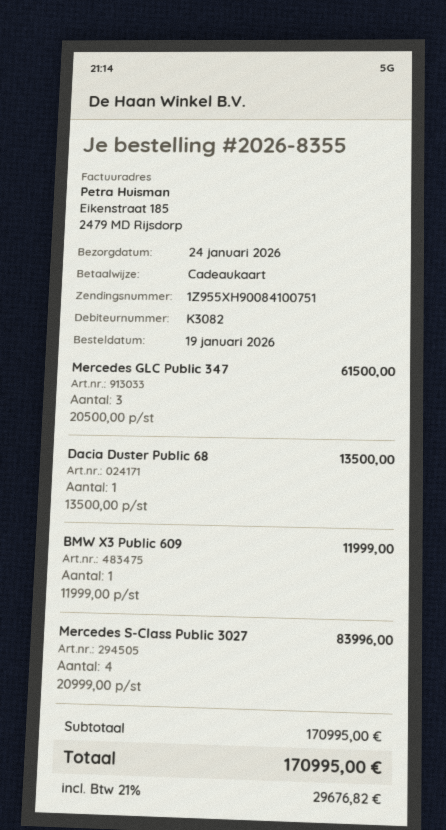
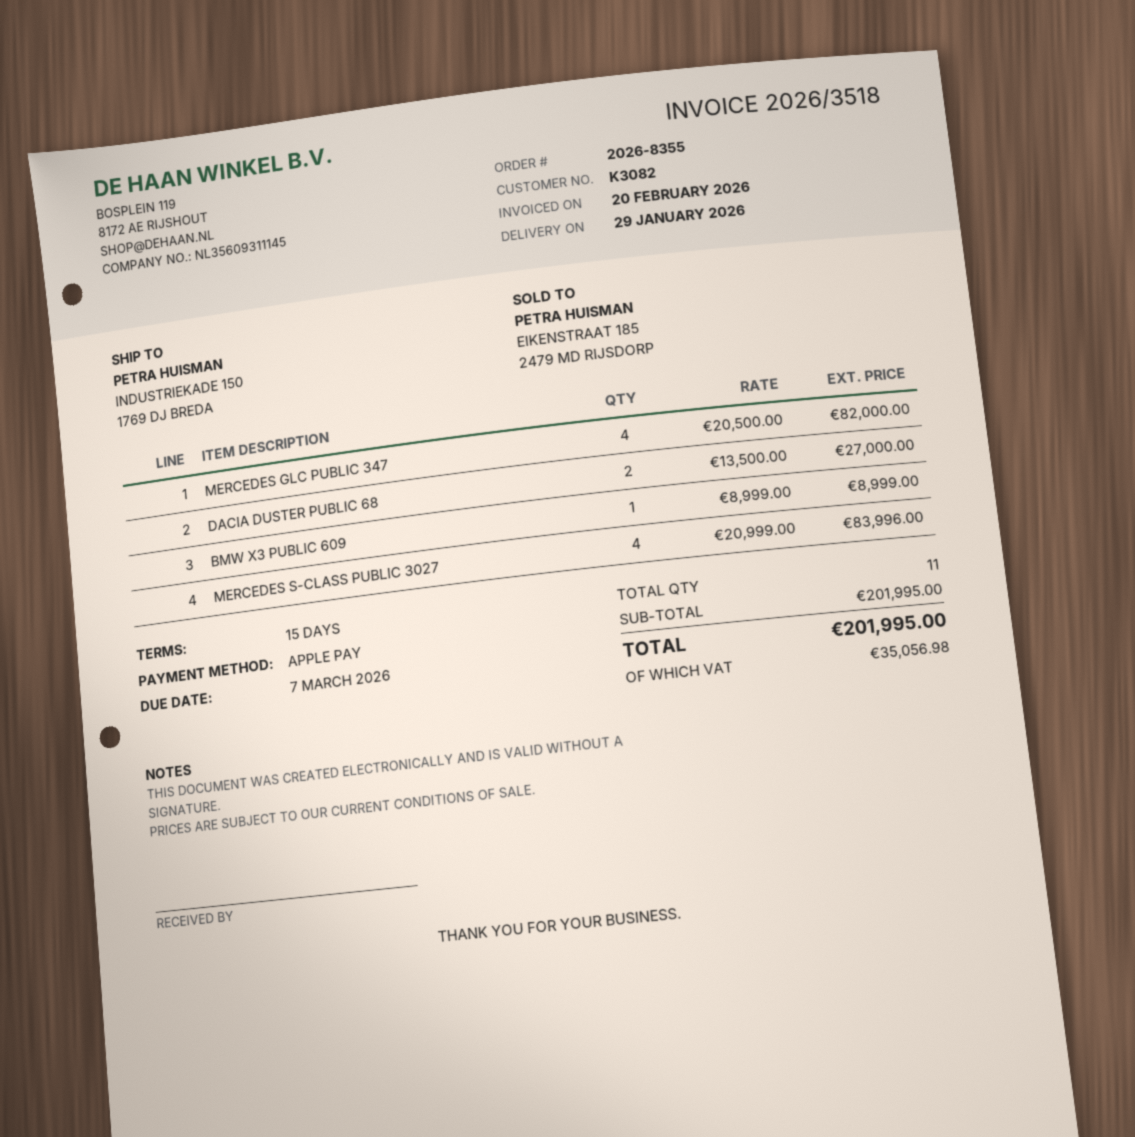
delivery date: 2026-01-24 -> 2026-01-29
payment method: gift card -> Apple Pay
Mercedes GLC Public 347: 3 x 20500.00 = 61500.00 -> 4 x 20500.00 = 82000.00
Dacia Duster Public 68: 1 x 13500.00 = 13500.00 -> 2 x 13500.00 = 27000.00
BMW X3 Public 609: 1 x 11999.00 = 11999.00 -> 1 x 8999.00 = 8999.00
subtotal: 170995.00 -> 201995.00
tax: 29676.82 -> 35056.98
total: 170995.00 -> 201995.00

